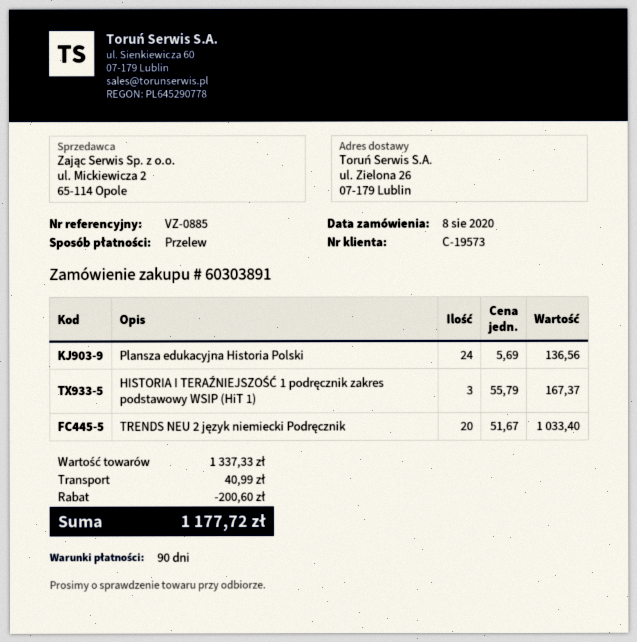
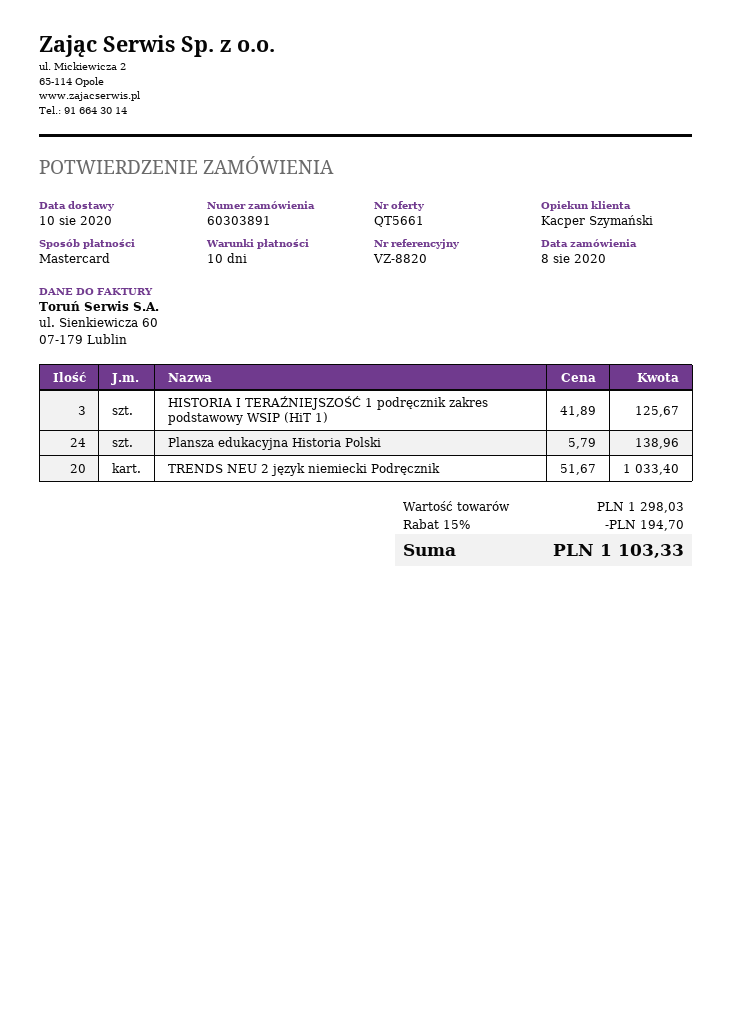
payment terms: 90 days -> 10 days
reference: VZ-0885 -> VZ-8820
payment method: bank transfer -> Mastercard
Plansza edukacyjna Historia Polski: 24 x 5.69 = 136.56 -> 24 x 5.79 = 138.96
HISTORIA I TERAŹNIEJSZOŚĆ 1 podręcznik zakres podstawowy WSIP (HiT 1): 3 x 55.79 = 167.37 -> 3 x 41.89 = 125.67
subtotal: 1337.33 -> 1298.03
discount: 200.60 -> 194.70
shipping: 40.99 -> none
total: 1177.72 -> 1103.33

